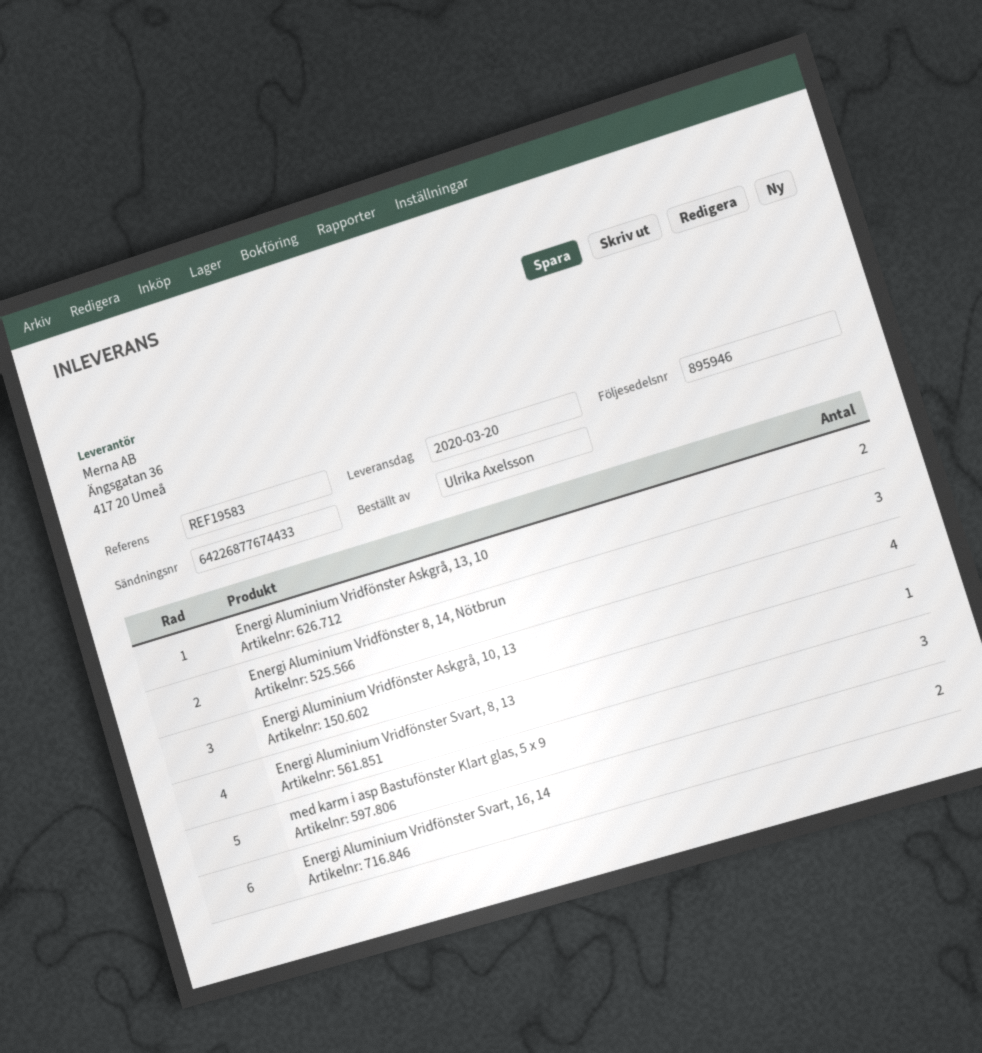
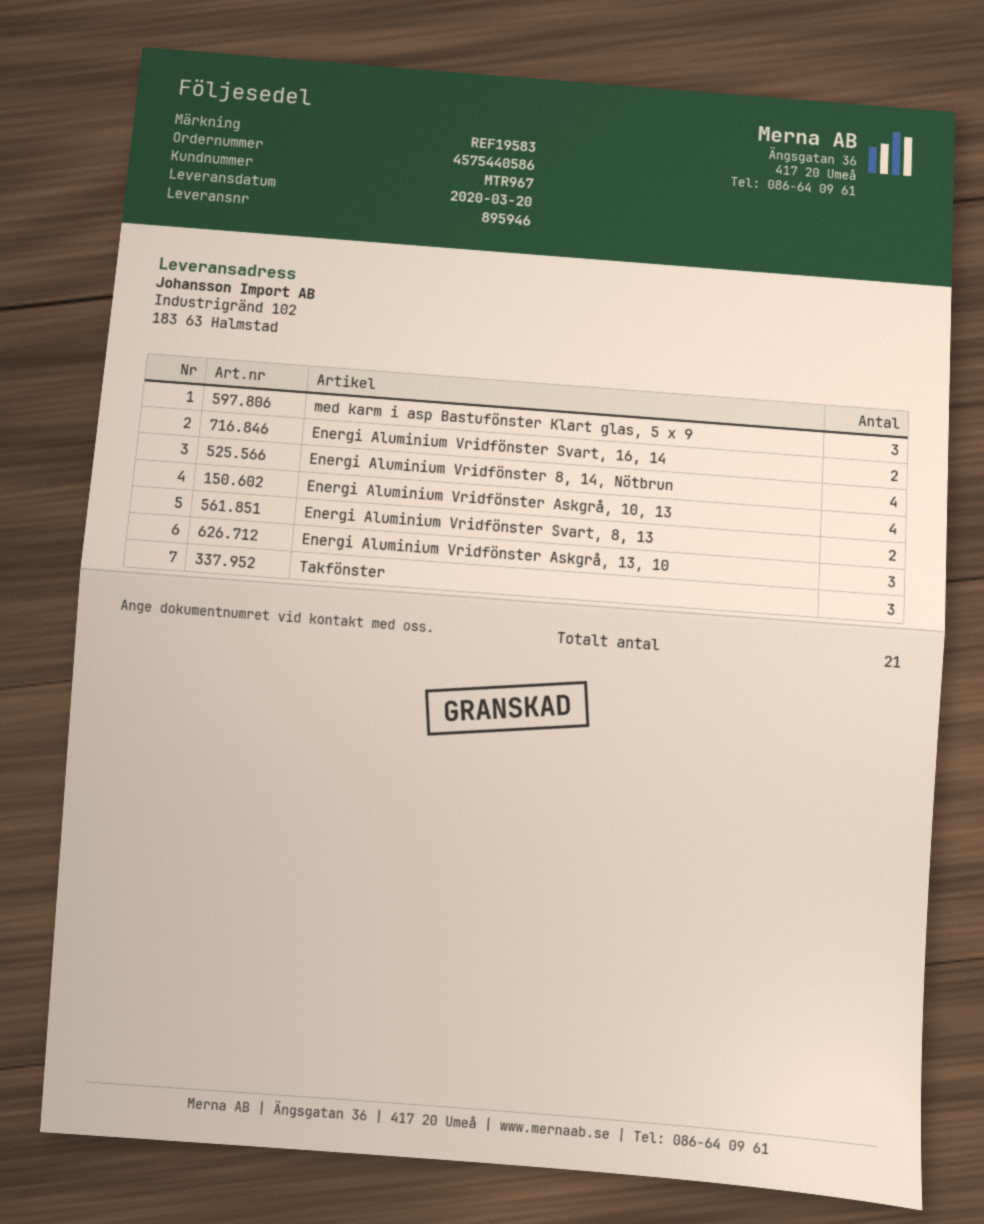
Energi Aluminium Vridfönster Askgrå, 13, 10: 2 -> 3
Energi Aluminium Vridfönster 8, 14, Nötbrun: 3 -> 4
Energi Aluminium Vridfönster Svart, 8, 13: 1 -> 2
Takfönster: none -> 3

